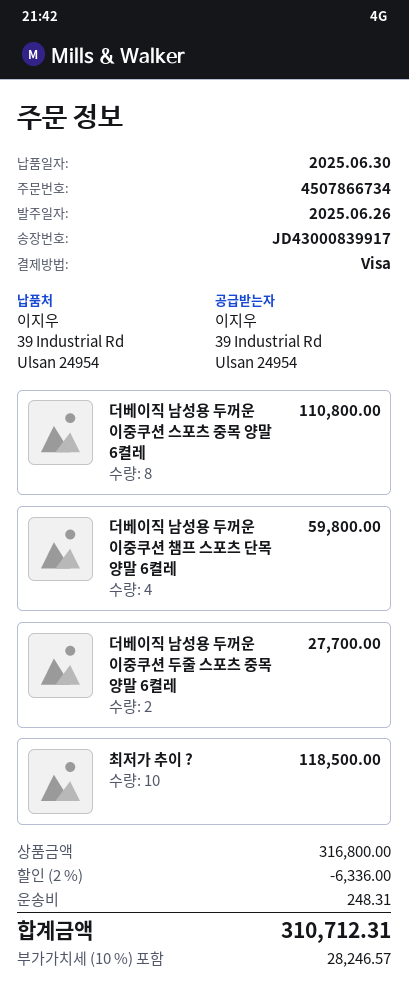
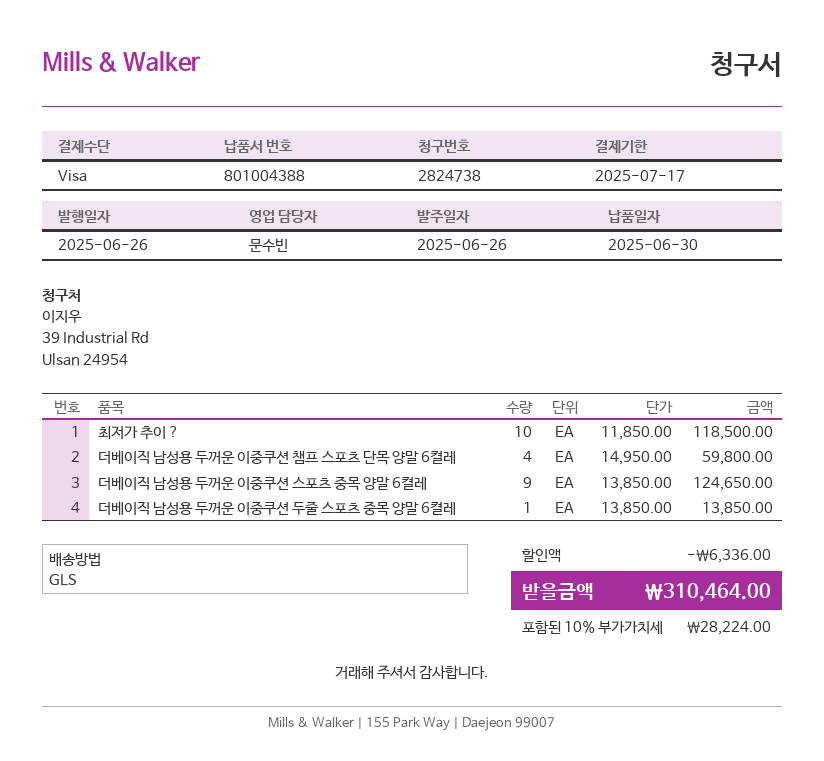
더베이직 남성용 두꺼운 이중쿠션 스포츠 중목 양말 6켤레: 8 for 110800.00 -> 9 for 124650.00
더베이직 남성용 두꺼운 이중쿠션 두줄 스포츠 중목 양말 6켤레: 2 for 27700.00 -> 1 for 13850.00
shipping: 248.31 -> none
tax: 10% = 28246.57 -> 10% = 28224.00
total: 310712.31 -> 310464.00

